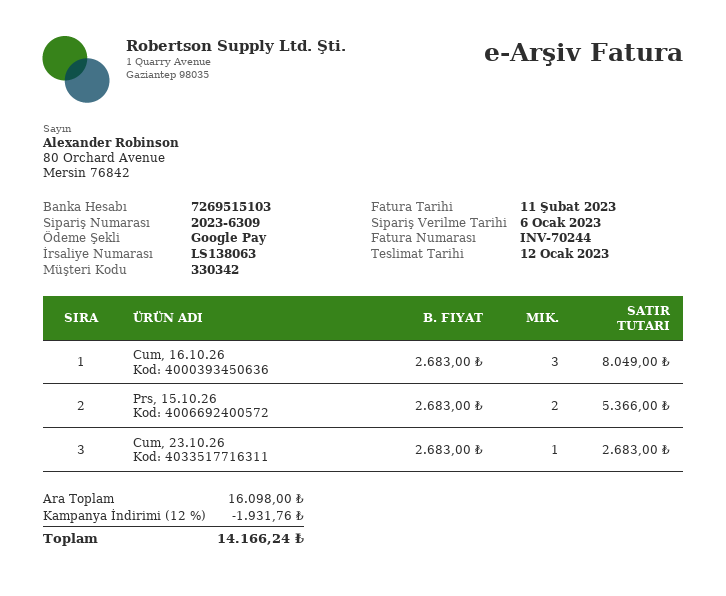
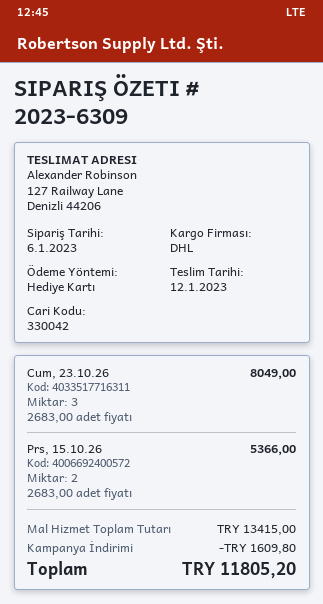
customer number: 330342 -> 330042
payment method: Google Pay -> gift card
Cum, 16.10.26: 3 x 2683.00 = 8049.00 -> none
Cum, 23.10.26: 1 x 2683.00 = 2683.00 -> 3 x 2683.00 = 8049.00
subtotal: 16098.00 -> 13415.00
discount: 1931.76 -> 1609.80
total: 14166.24 -> 11805.20

